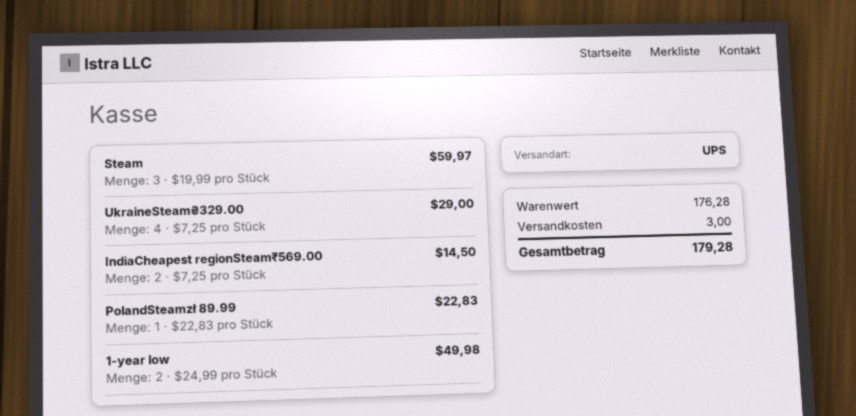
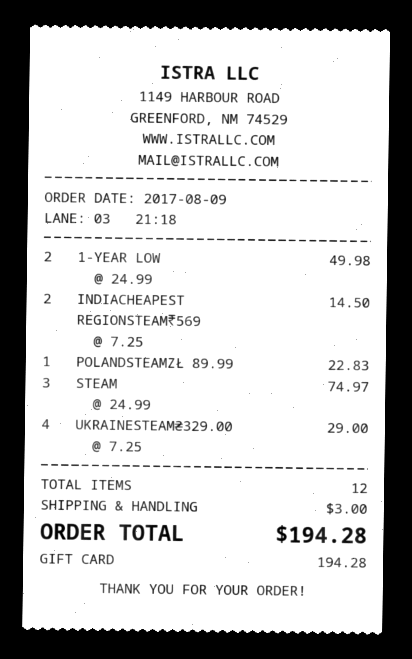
Steam: 3 x 19.99 = 59.97 -> 3 x 24.99 = 74.97
total: 179.28 -> 194.28

